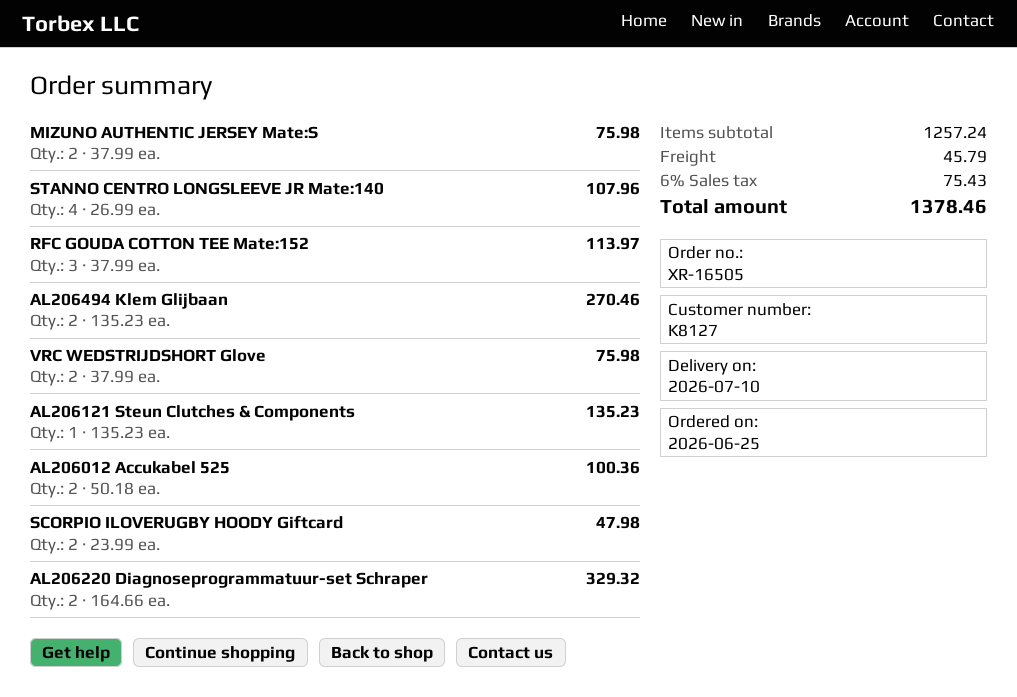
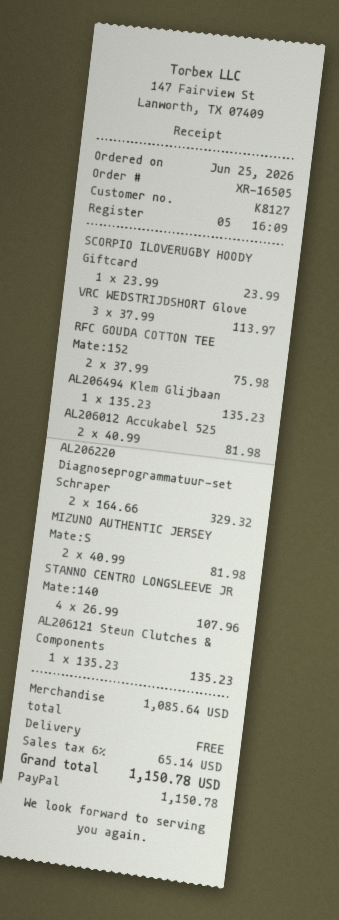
MIZUNO AUTHENTIC JERSEY Mate:S: 2 x 37.99 = 75.98 -> 2 x 40.99 = 81.98
RFC GOUDA COTTON TEE Mate:152: 3 x 37.99 = 113.97 -> 2 x 37.99 = 75.98
AL206494 Klem Glijbaan: 2 x 135.23 = 270.46 -> 1 x 135.23 = 135.23
VRC WEDSTRIJDSHORT Glove: 2 x 37.99 = 75.98 -> 3 x 37.99 = 113.97
AL206012 Accukabel 525: 2 x 50.18 = 100.36 -> 2 x 40.99 = 81.98
SCORPIO ILOVERUGBY HOODY Giftcard: 2 x 23.99 = 47.98 -> 1 x 23.99 = 23.99
subtotal: 1257.24 -> 1085.64
shipping: 45.79 -> 0.00
tax: 6% = 75.43 -> 6% = 65.14
total: 1378.46 -> 1150.78

